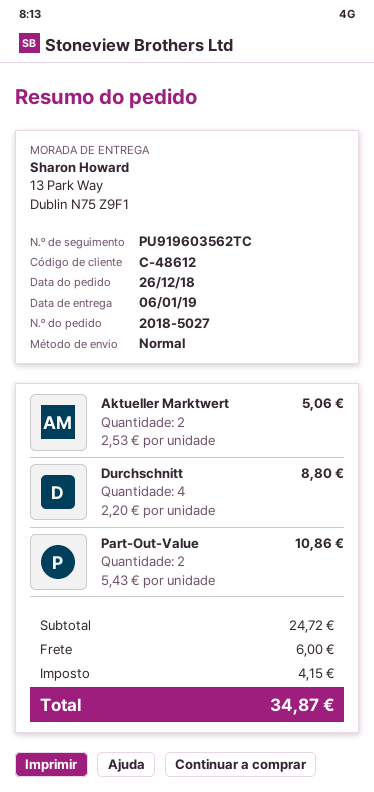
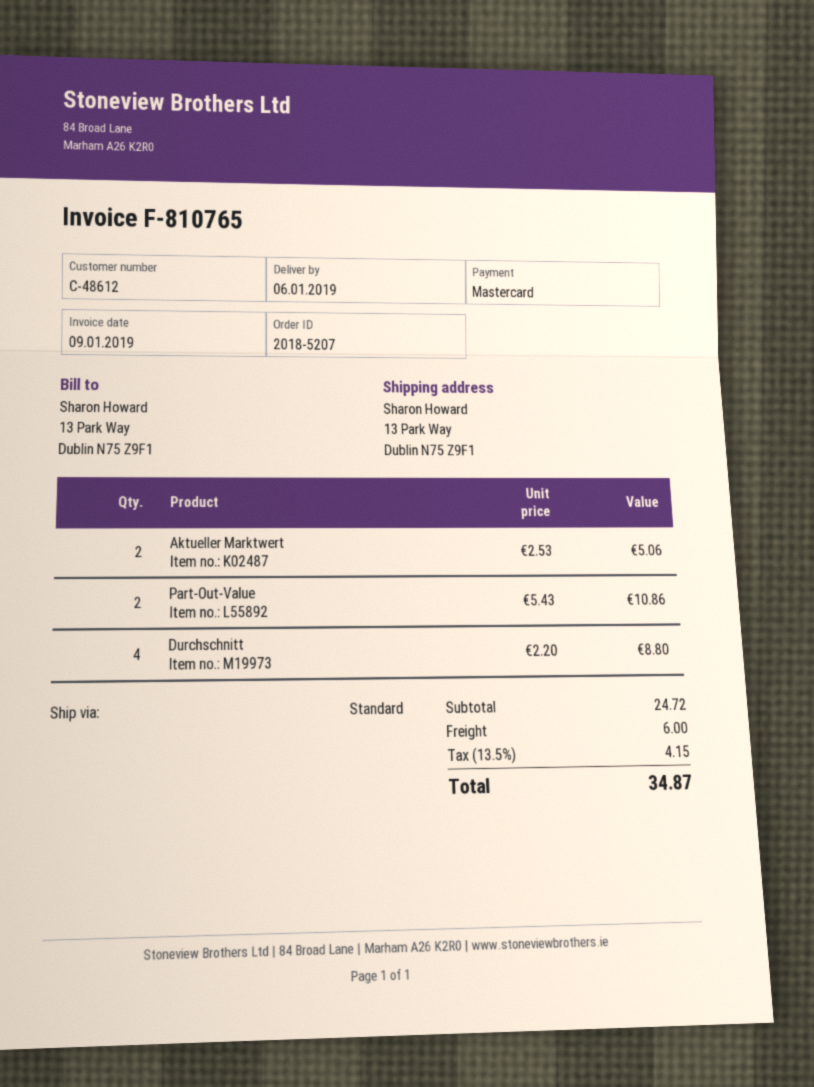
order number: 2018-5027 -> 2018-5207

